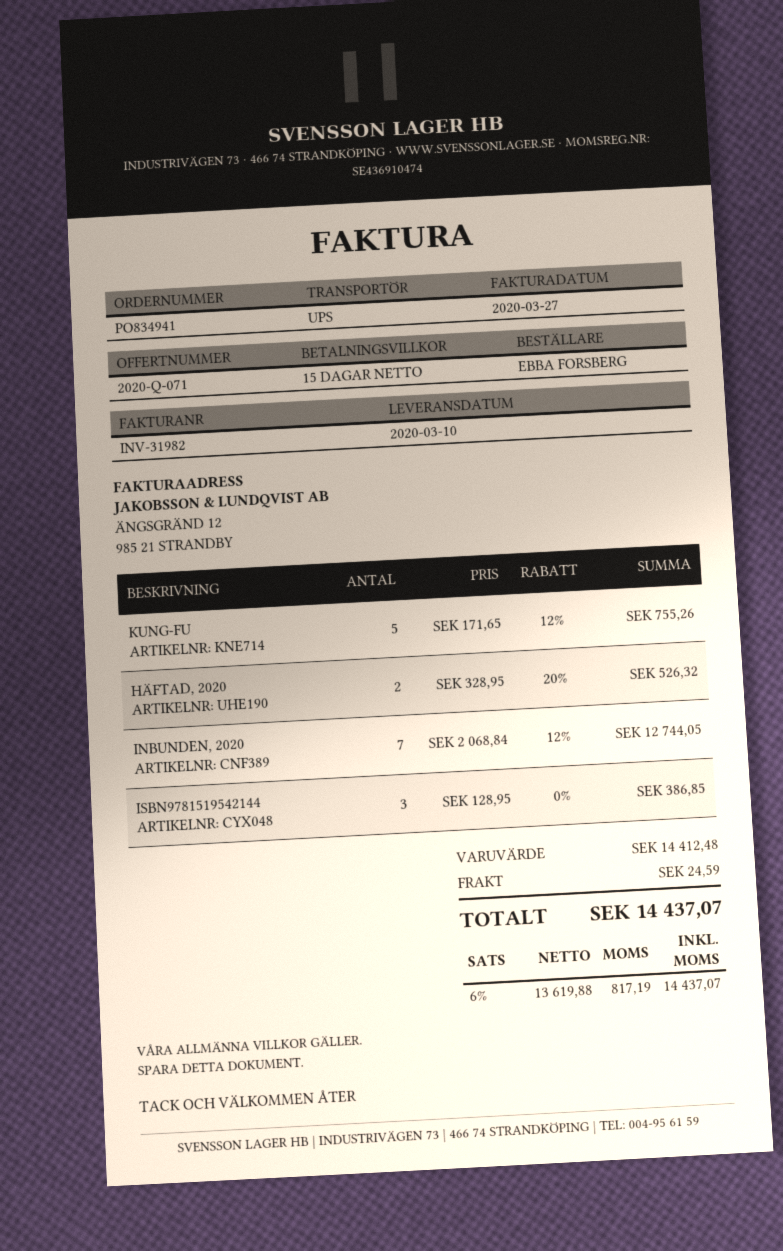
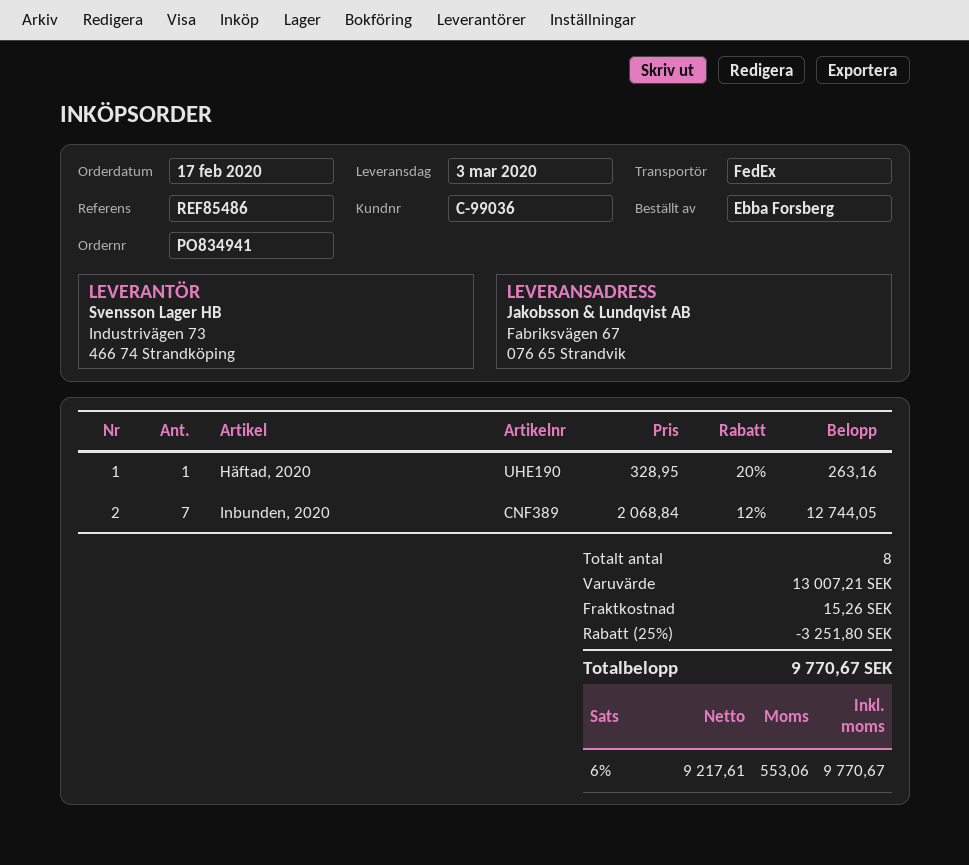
delivery date: 2020-03-10 -> 2020-03-03
shipping method: UPS -> FedEx
KUNG-FU: 5 x 171.65 - 12% = 755.26 -> none
HÄFTAD, 2020: 2 x 328.95 - 20% = 526.32 -> 1 x 328.95 - 20% = 263.16
ISBN9781519542144: 3 x 128.95 = 386.85 -> none
subtotal: 14412.48 -> 13007.21
discount: none -> 25% = 3251.80
shipping: 24.59 -> 15.26
net: 13619.88 -> 9217.61
tax: 6% = 817.19 -> 6% = 553.06
total: 14437.07 -> 9770.67

